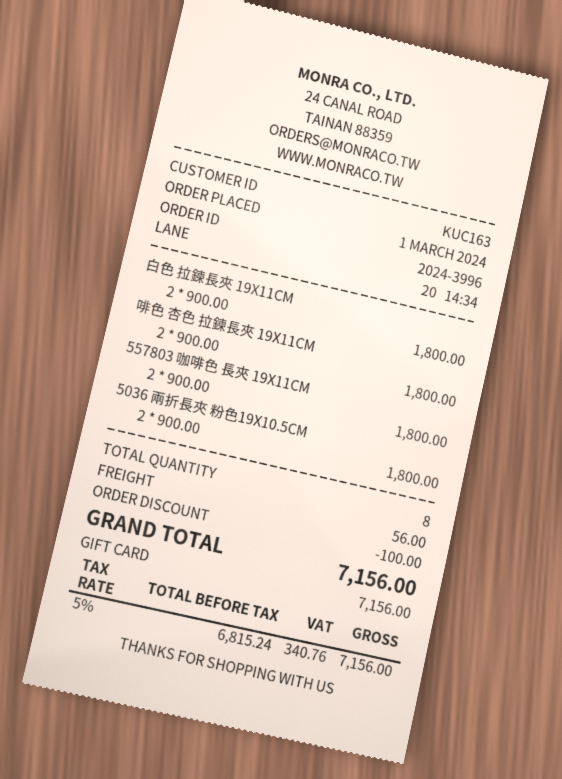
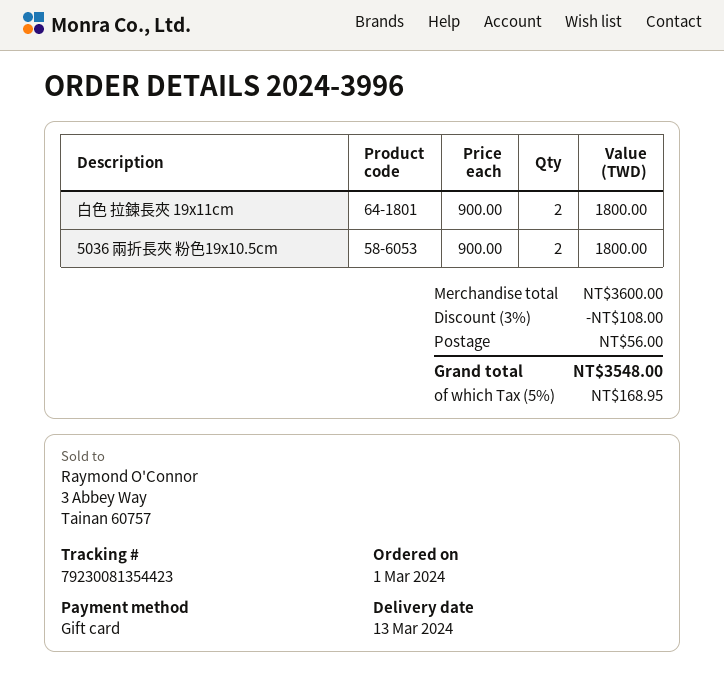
啡色 杏色 拉鍊長夾 19X11CM: 2 x 900.00 = 1800.00 -> none
557803 咖啡色 長夾 19X11CM: 2 x 900.00 = 1800.00 -> none
discount: 100.00 -> 108.00
tax: 5% = 340.76 -> 5% = 168.95
total: 7156.00 -> 3548.00

